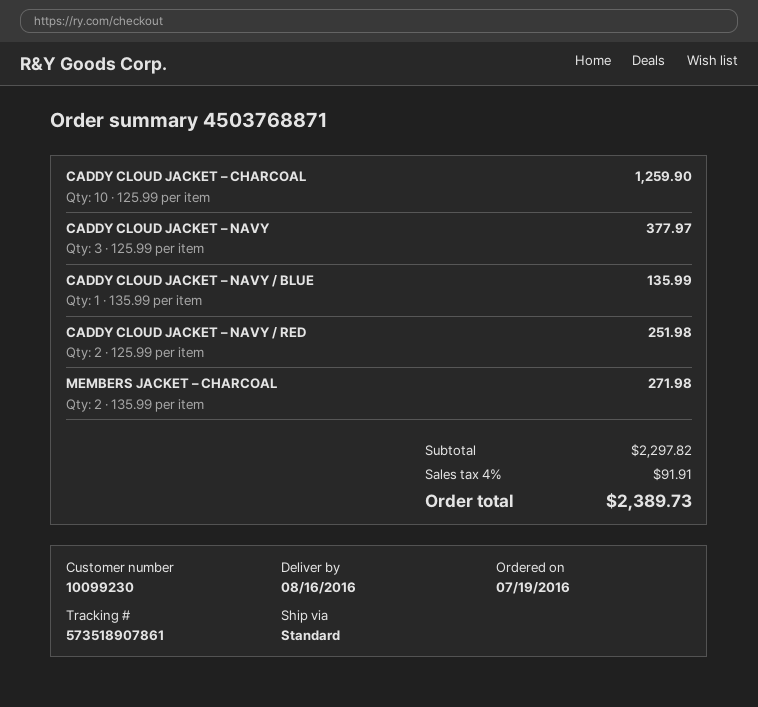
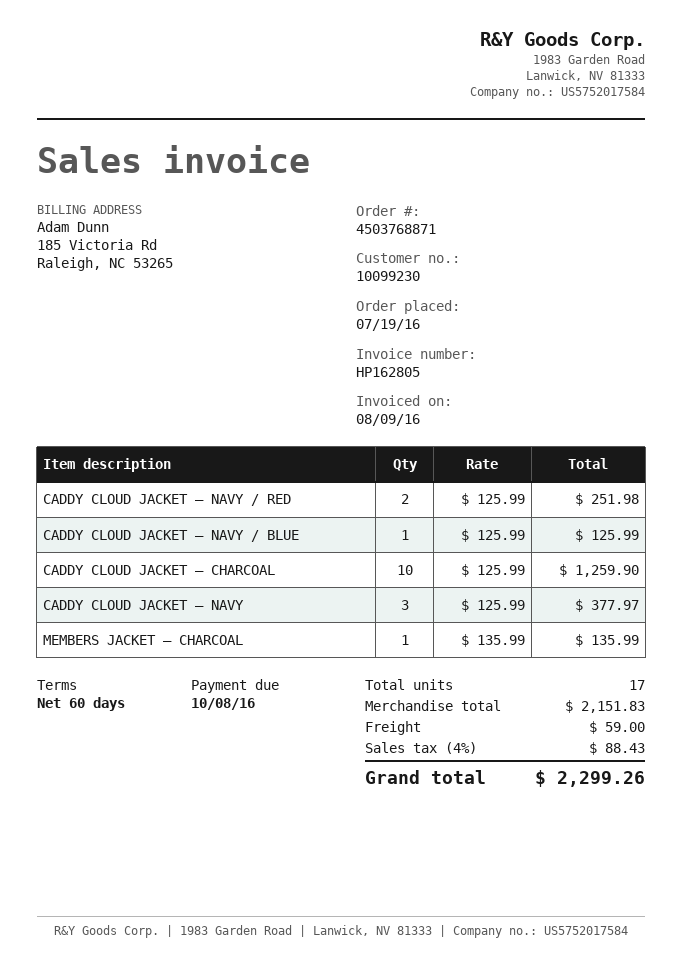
CADDY CLOUD JACKET – NAVY / BLUE: 1 x 135.99 = 135.99 -> 1 x 125.99 = 125.99
MEMBERS JACKET – CHARCOAL: 2 x 135.99 = 271.98 -> 1 x 135.99 = 135.99
subtotal: 2297.82 -> 2151.83
shipping: none -> 59.00
tax: 4% = 91.91 -> 4% = 88.43
total: 2389.73 -> 2299.26

